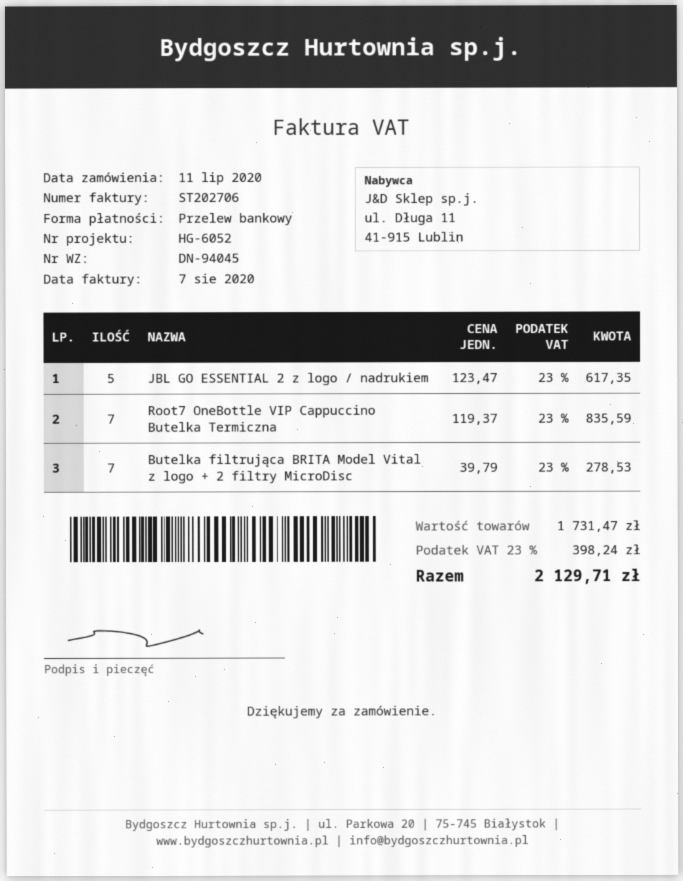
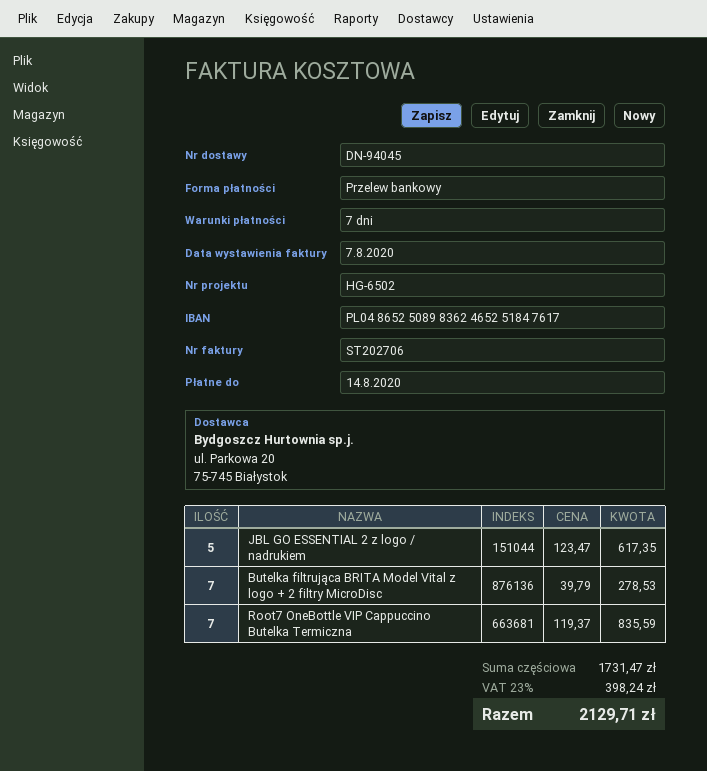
reference: HG-6052 -> HG-6502

